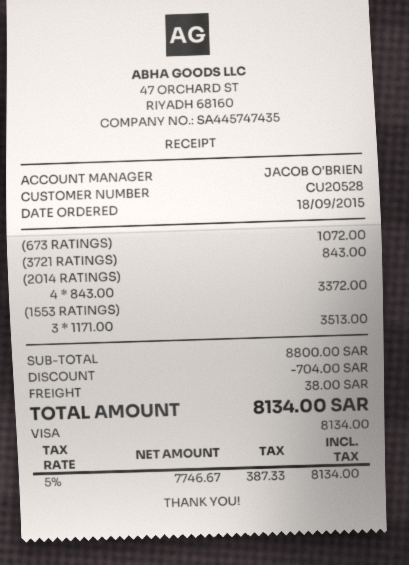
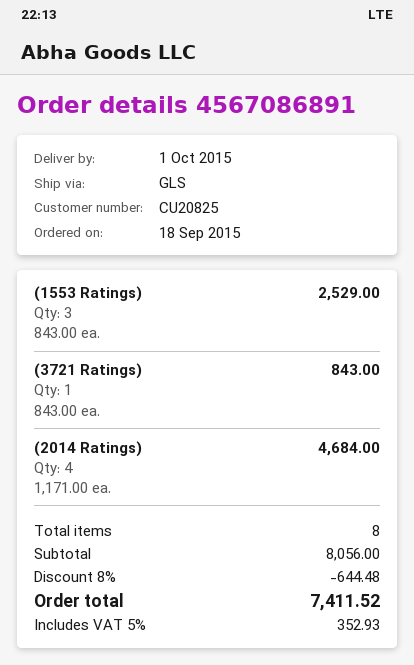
customer number: CU20528 -> CU20825
(673 RATINGS): 1 x 1072.00 = 1072.00 -> none
(2014 RATINGS): 4 x 843.00 = 3372.00 -> 4 x 1171.00 = 4684.00
(1553 RATINGS): 3 x 1171.00 = 3513.00 -> 3 x 843.00 = 2529.00
subtotal: 8800.00 -> 8056.00
discount: 704.00 -> 644.48
shipping: 38.00 -> none
tax: 5% = 387.33 -> 5% = 352.93
total: 8134.00 -> 7411.52

